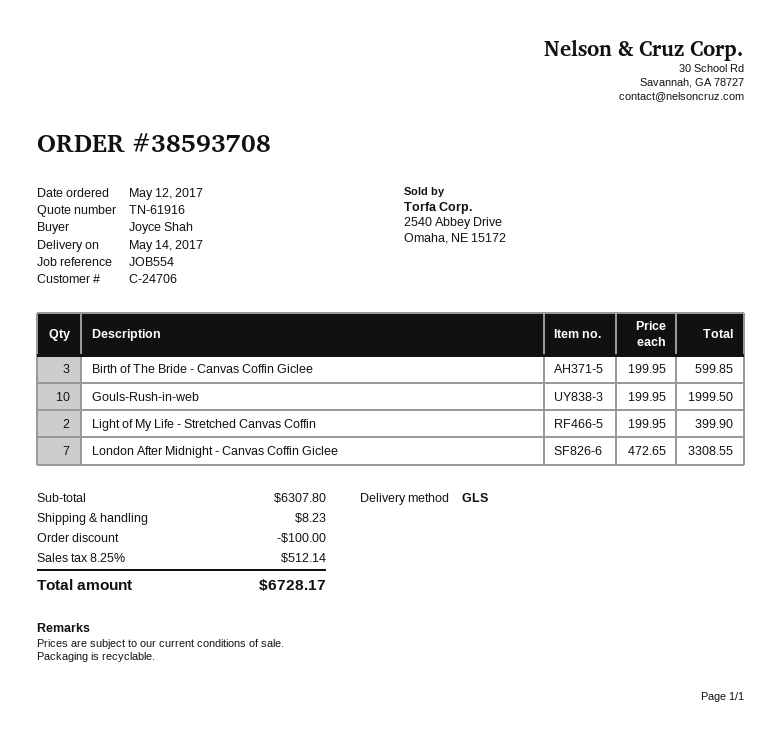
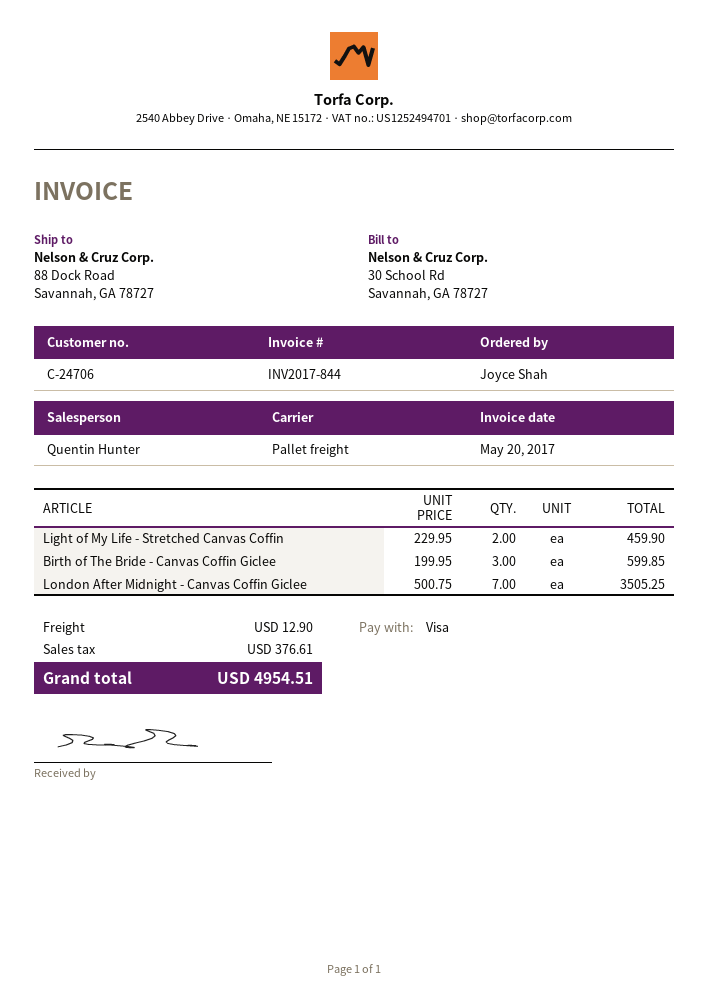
shipping method: GLS -> pallet freight
Gouls-Rush-in-web: 10 x 199.95 = 1999.50 -> none
Light of My Life - Stretched Canvas Coffin: 2 x 199.95 = 399.90 -> 2 x 229.95 = 459.90
London After Midnight - Canvas Coffin Giclee: 7 x 472.65 = 3308.55 -> 7 x 500.75 = 3505.25
discount: 100.00 -> none
shipping: 8.23 -> 12.90
tax: 512.14 -> 376.61
total: 6728.17 -> 4954.51

